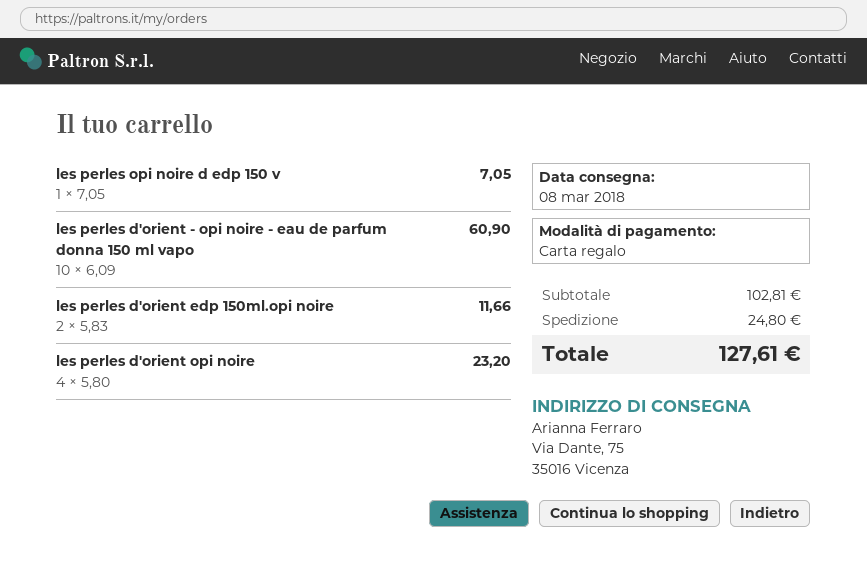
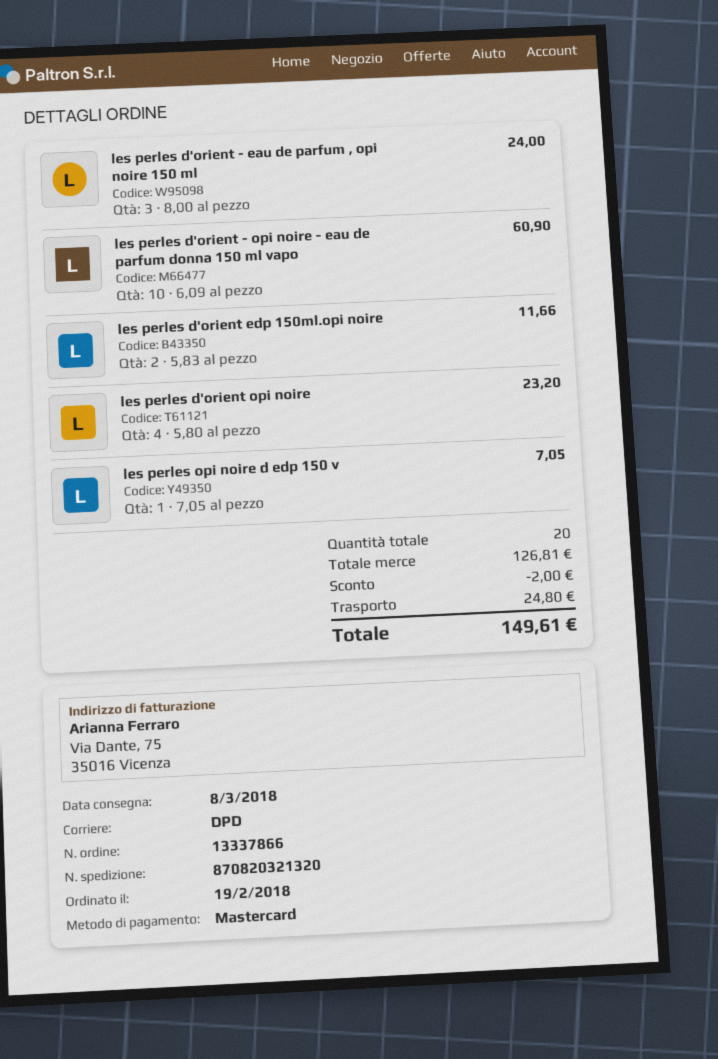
payment method: gift card -> Mastercard
les perles d'orient - eau de parfum , opi noire 150 ml: none -> 3 x 8.00 = 24.00
subtotal: 102.81 -> 126.81
discount: none -> 2.00
total: 127.61 -> 149.61

